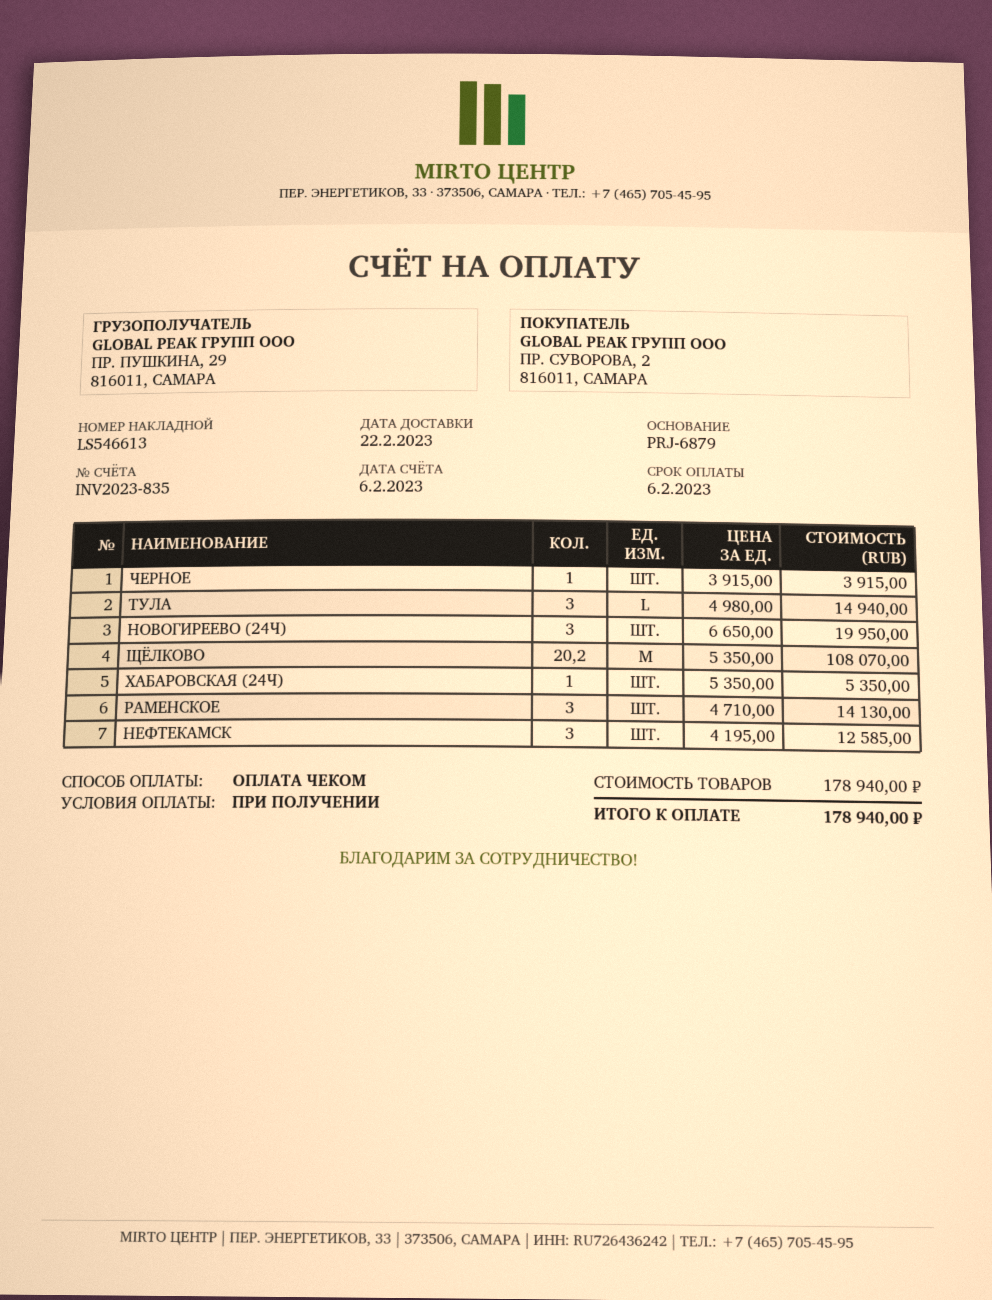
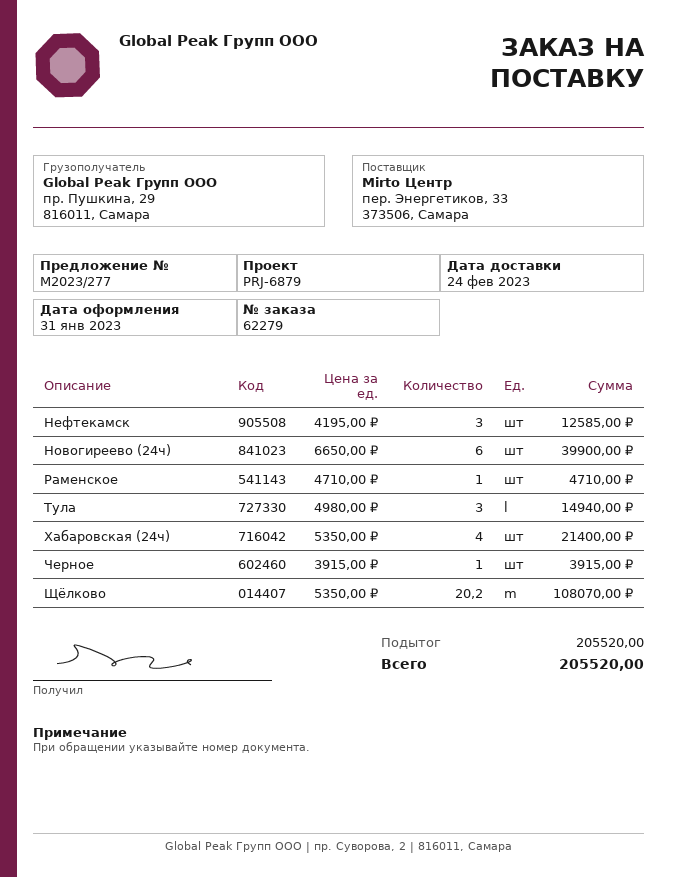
delivery date: 2023-02-22 -> 2023-02-24
НОВОГИРЕЕВО (24Ч): 3 x 6650.00 = 19950.00 -> 6 x 6650.00 = 39900.00
ХАБАРОВСКАЯ (24Ч): 1 x 5350.00 = 5350.00 -> 4 x 5350.00 = 21400.00
РАМЕНСКОЕ: 3 x 4710.00 = 14130.00 -> 1 x 4710.00 = 4710.00
subtotal: 178940.00 -> 205520.00
total: 178940.00 -> 205520.00

